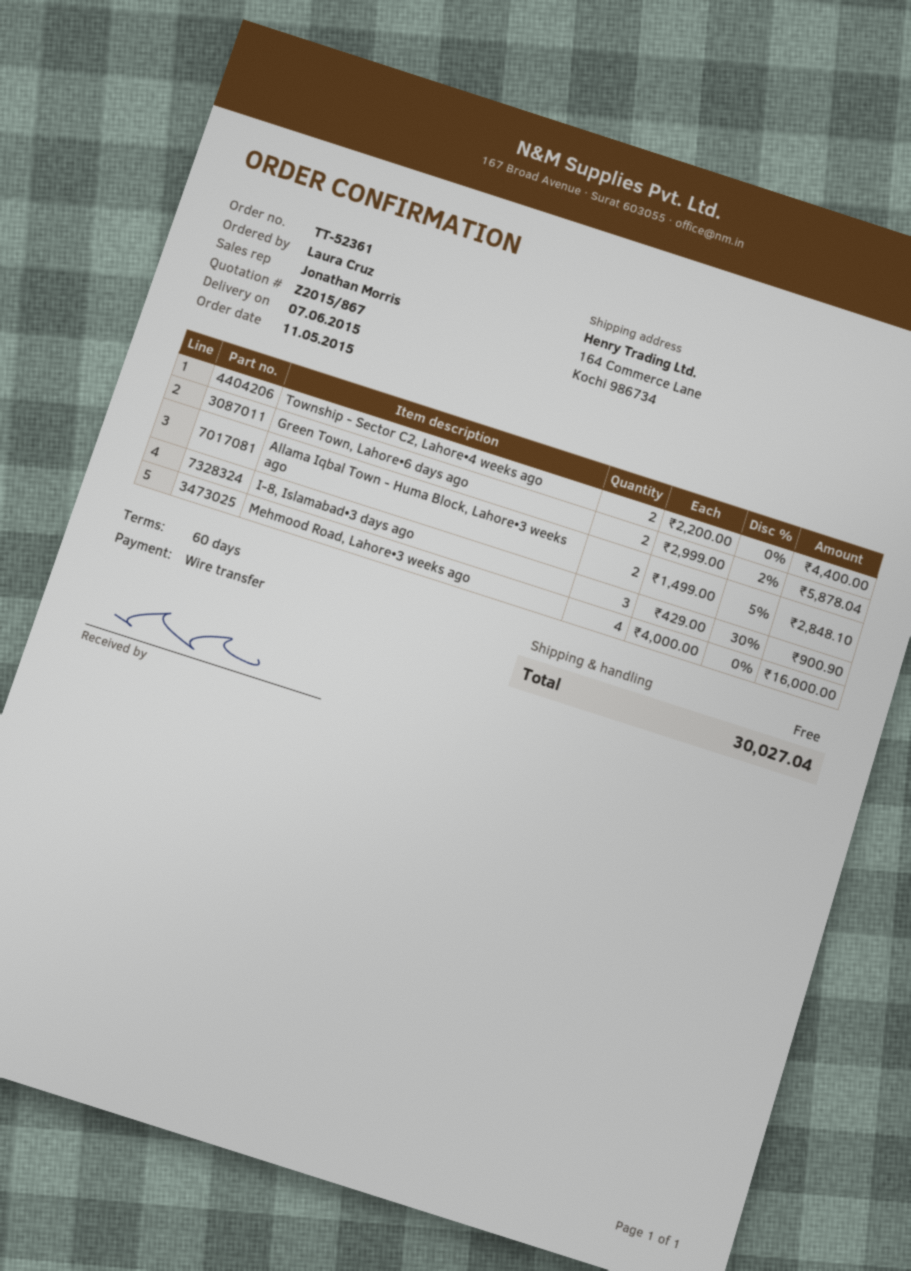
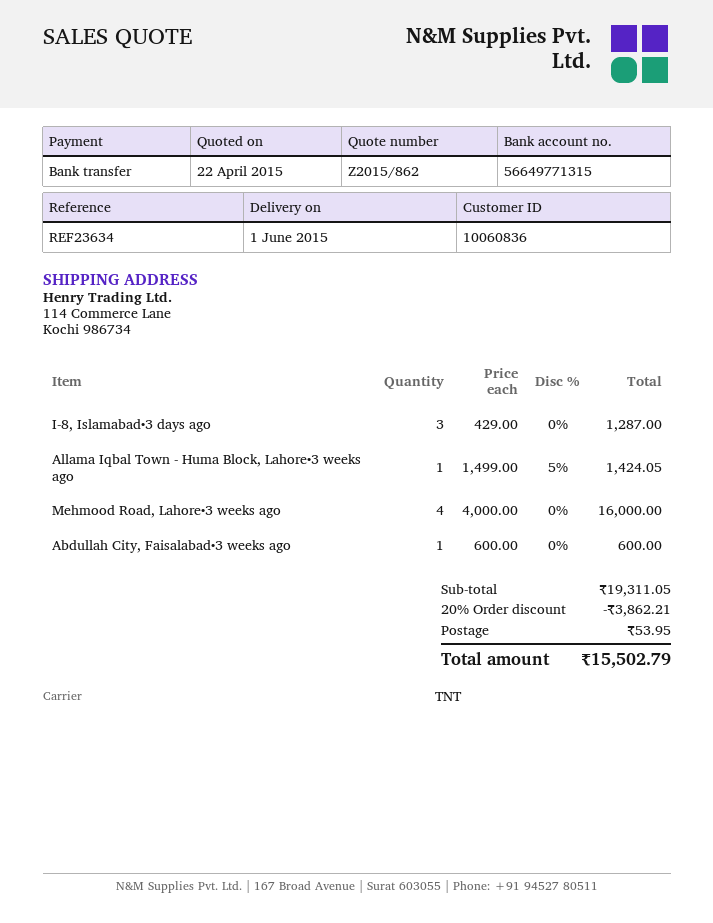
quote number: Z2015/867 -> Z2015/862
delivery date: 2015-06-07 -> 2015-06-01
ship to: 164 Commerce Lane, Kochi 986734 -> 114 Commerce Lane, Kochi 986734
Township - Sector C2, Lahore•4 weeks ago: 2 x 2200.00 = 4400.00 -> none
Green Town, Lahore•6 days ago: 2 x 2999.00 - 2% = 5878.04 -> none
Allama Iqbal Town - Huma Block, Lahore•3 weeks ago: 2 x 1499.00 - 5% = 2848.10 -> 1 x 1499.00 - 5% = 1424.05
I-8, Islamabad•3 days ago: 3 x 429.00 - 30% = 900.90 -> 3 x 429.00 = 1287.00
Abdullah City, Faisalabad•3 weeks ago: none -> 1 x 600.00 = 600.00
discount: none -> 20% = 3862.21
shipping: 0.00 -> 53.95
total: 30027.04 -> 15502.79

